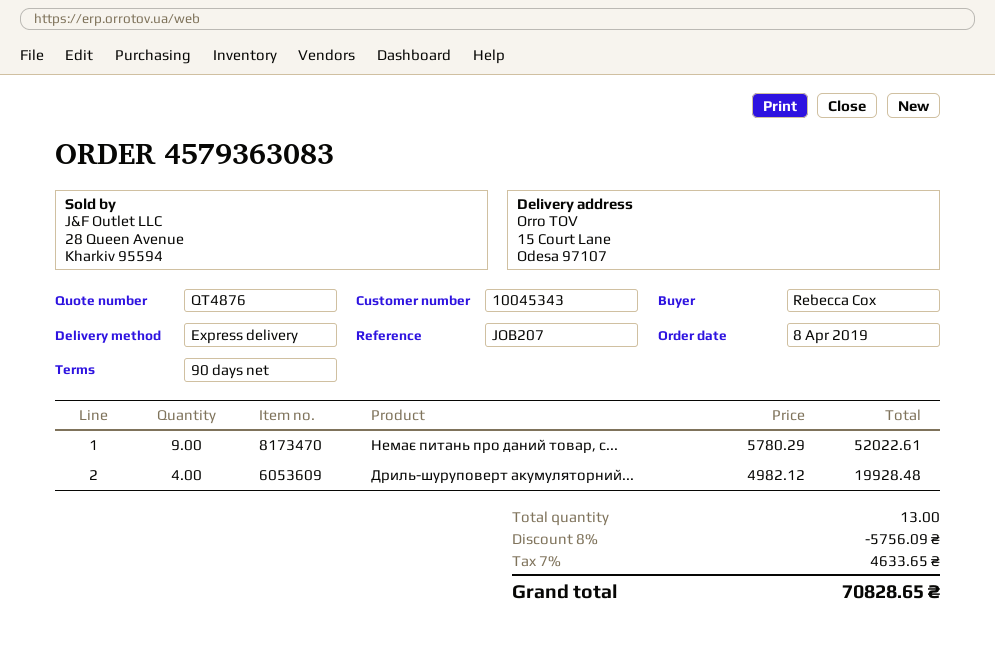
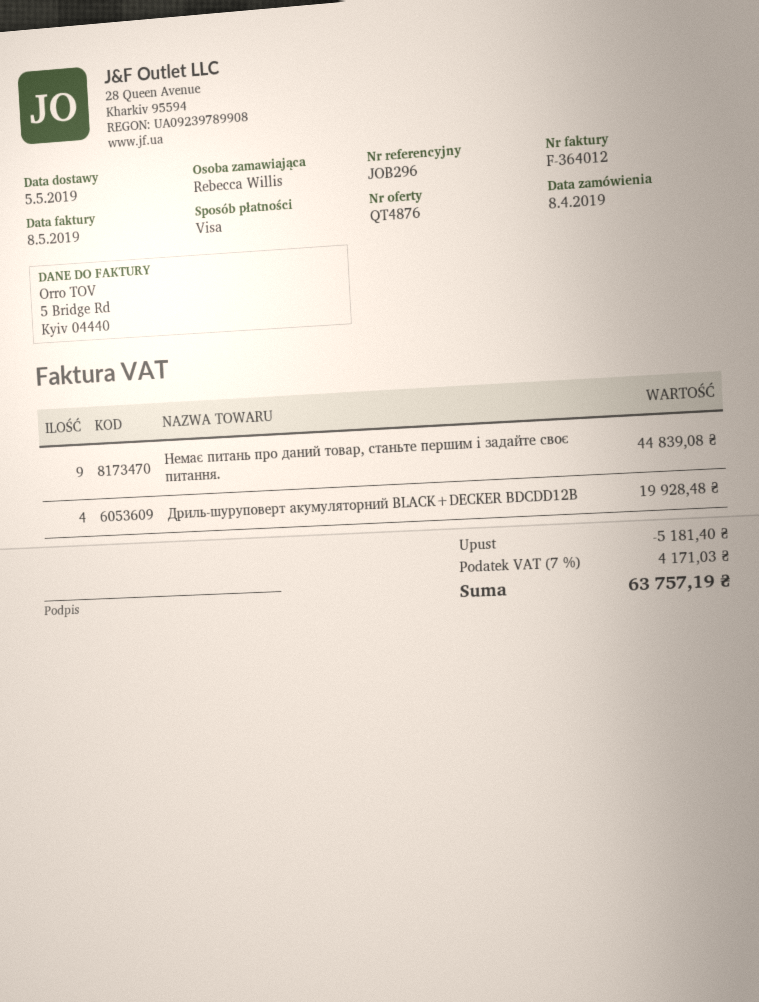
reference: JOB207 -> JOB296
ordered by: Rebecca Cox -> Rebecca Willis
Немає питань про даний товар, с...: 9 for 52022.61 -> 9 for 44839.08
discount: 5756.09 -> 5181.40
tax: 7% = 4633.65 -> 7% = 4171.03
total: 70828.65 -> 63757.19

